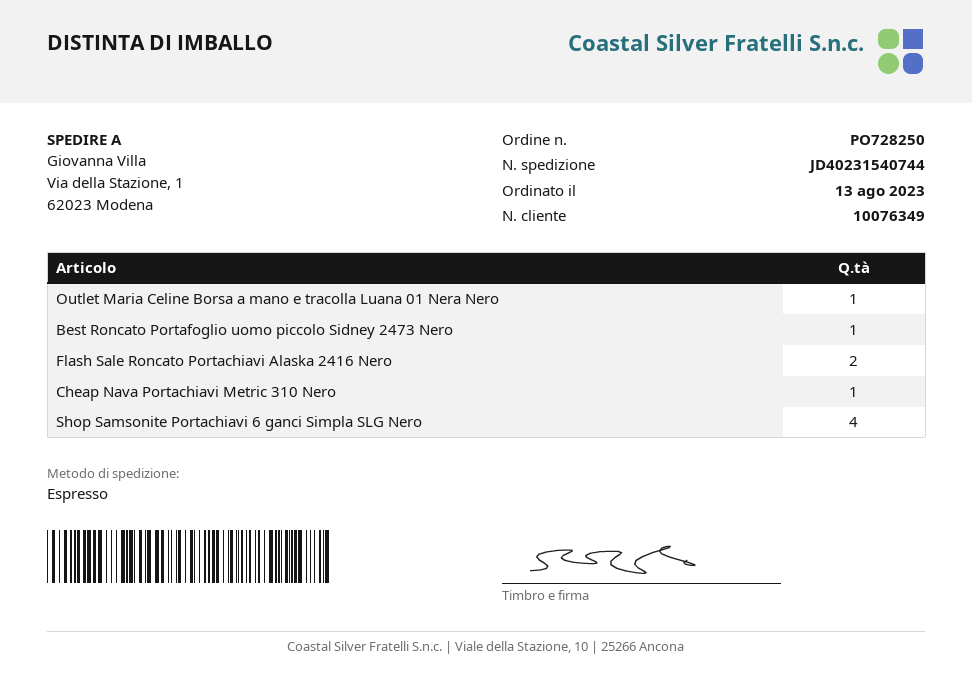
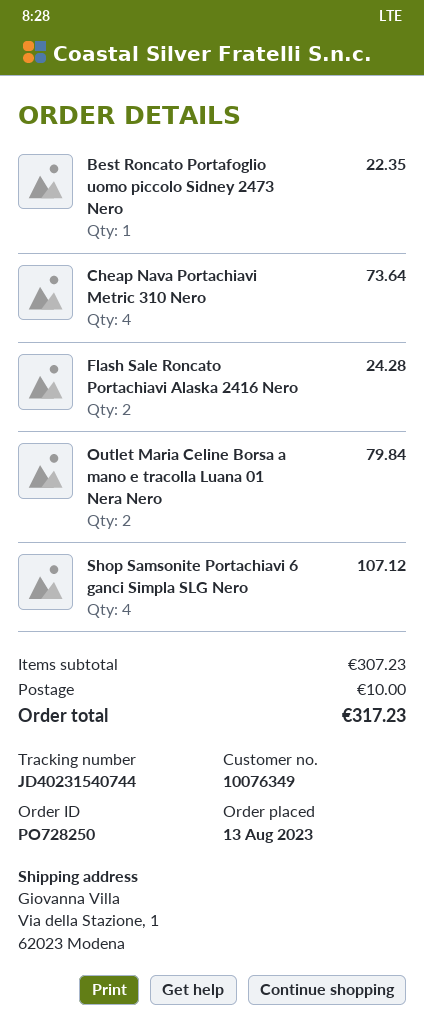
Outlet Maria Celine Borsa a mano e tracolla Luana 01 Nera Nero: 1 -> 2
Cheap Nava Portachiavi Metric 310 Nero: 1 -> 4

